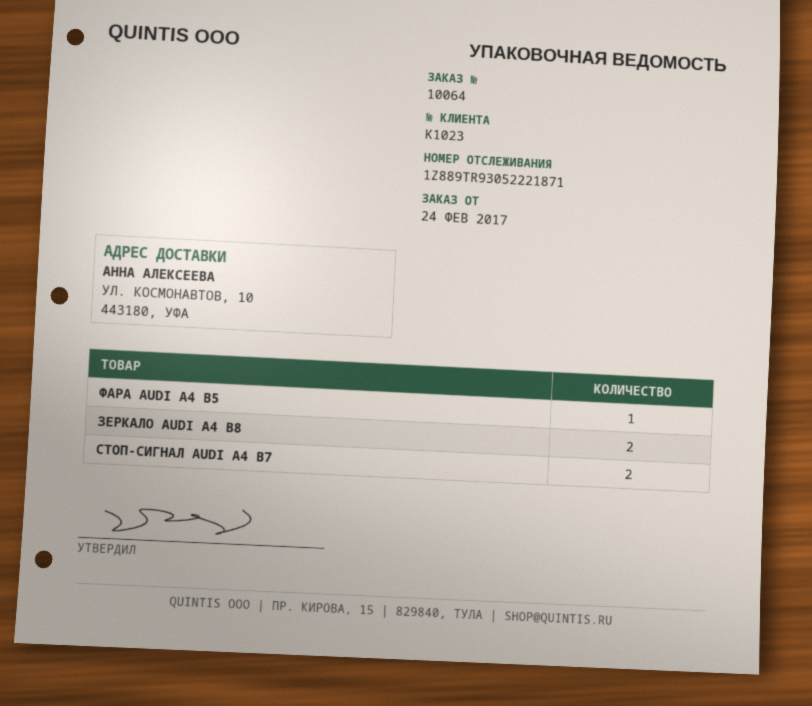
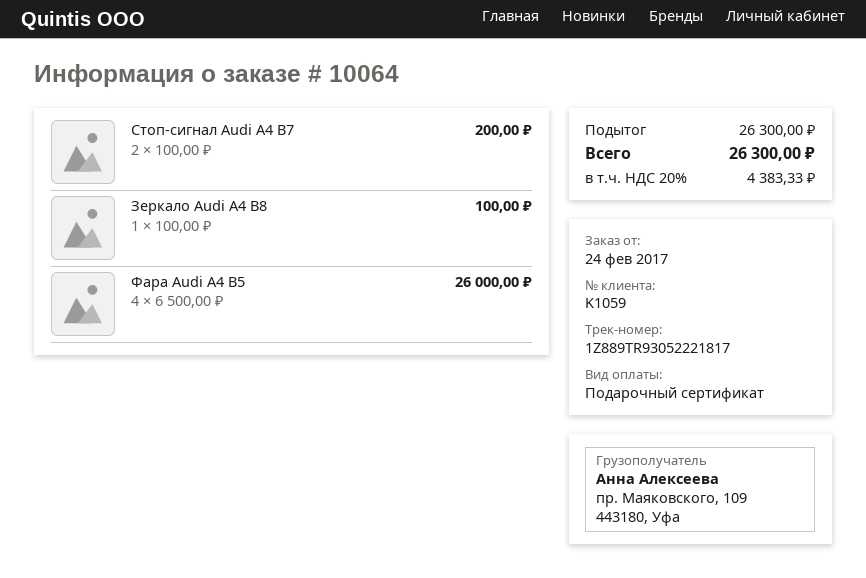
customer number: K1023 -> K1059
tracking number: 1Z889TR93052221871 -> 1Z889TR93052221817
ship to: УЛ. КОСМОНАВТОВ, 10, 443180, УФА -> пр. Маяковского, 109, 443180, Уфа
ФАРА AUDI A4 B5: 1 -> 4
ЗЕРКАЛО AUDI A4 B8: 2 -> 1

